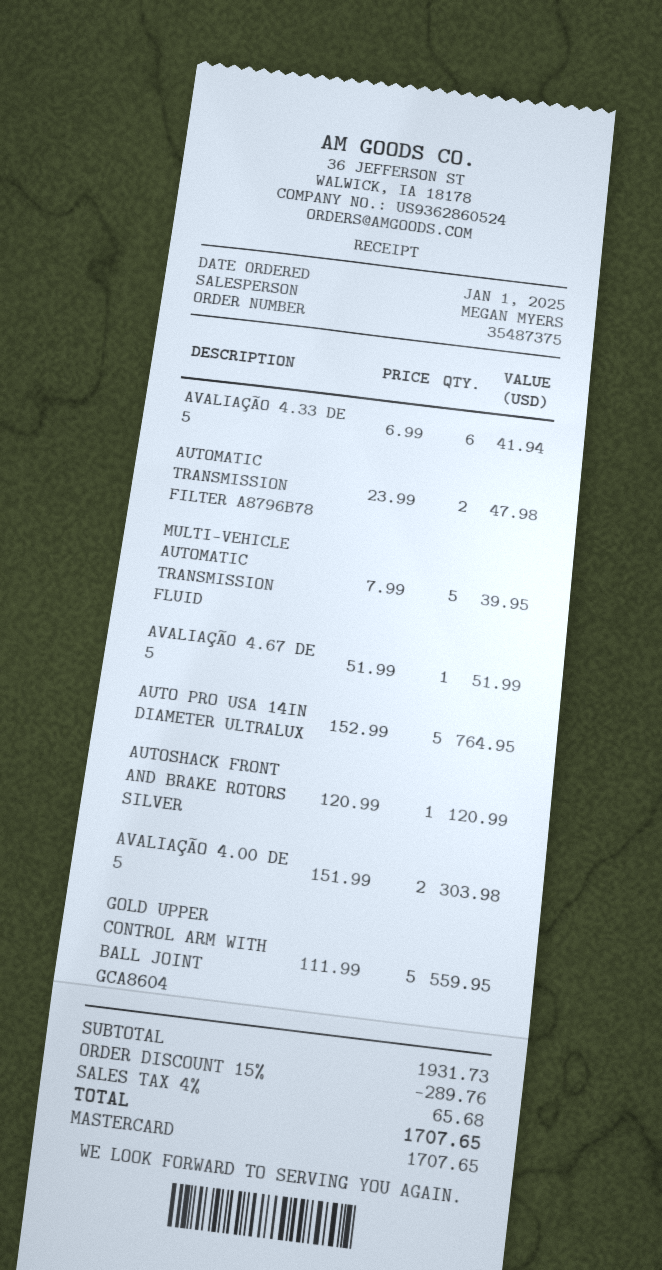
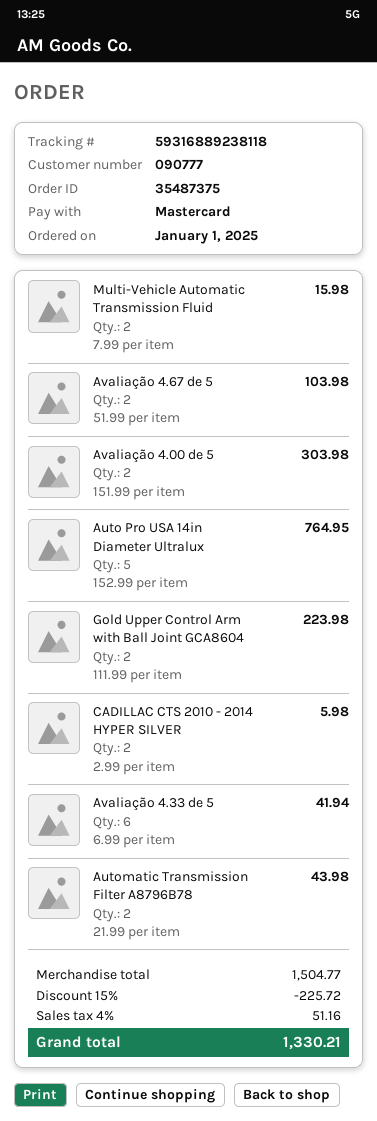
AUTOMATIC TRANSMISSION FILTER A8796B78: 2 x 23.99 = 47.98 -> 2 x 21.99 = 43.98
MULTI-VEHICLE AUTOMATIC TRANSMISSION FLUID: 5 x 7.99 = 39.95 -> 2 x 7.99 = 15.98
AVALIAÇÃO 4.67 DE 5: 1 x 51.99 = 51.99 -> 2 x 51.99 = 103.98
AUTOSHACK FRONT AND BRAKE ROTORS SILVER: 1 x 120.99 = 120.99 -> none
GOLD UPPER CONTROL ARM WITH BALL JOINT GCA8604: 5 x 111.99 = 559.95 -> 2 x 111.99 = 223.98
CADILLAC CTS 2010 - 2014 HYPER SILVER: none -> 2 x 2.99 = 5.98
subtotal: 1931.73 -> 1504.77
discount: 15% = 289.76 -> 15% = 225.72
tax: 4% = 65.68 -> 4% = 51.16
total: 1707.65 -> 1330.21

